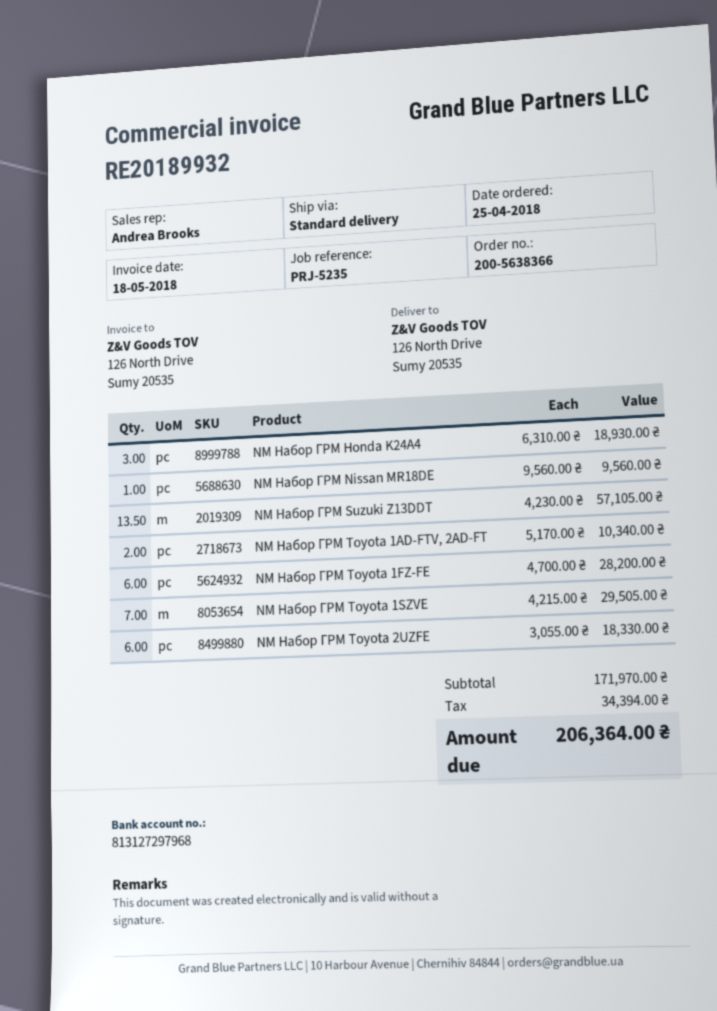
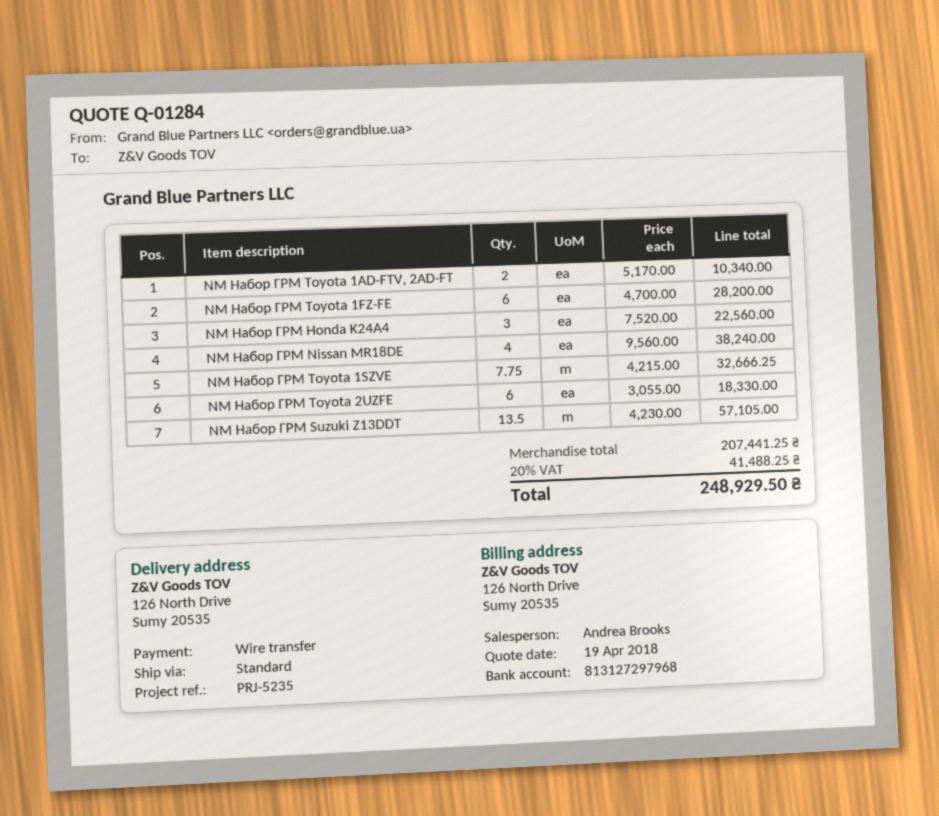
NM Набор ГРМ Honda K24A4: 3 x 6310.00 = 18930.00 -> 3 x 7520.00 = 22560.00
NM Набор ГРМ Nissan MR18DE: 1 x 9560.00 = 9560.00 -> 4 x 9560.00 = 38240.00
NM Набор ГРМ Toyota 1SZVE: 7 x 4215.00 = 29505.00 -> 7.75 x 4215.00 = 32666.25
subtotal: 171970.00 -> 207441.25
tax: 34394.00 -> 41488.25
total: 206364.00 -> 248929.50

